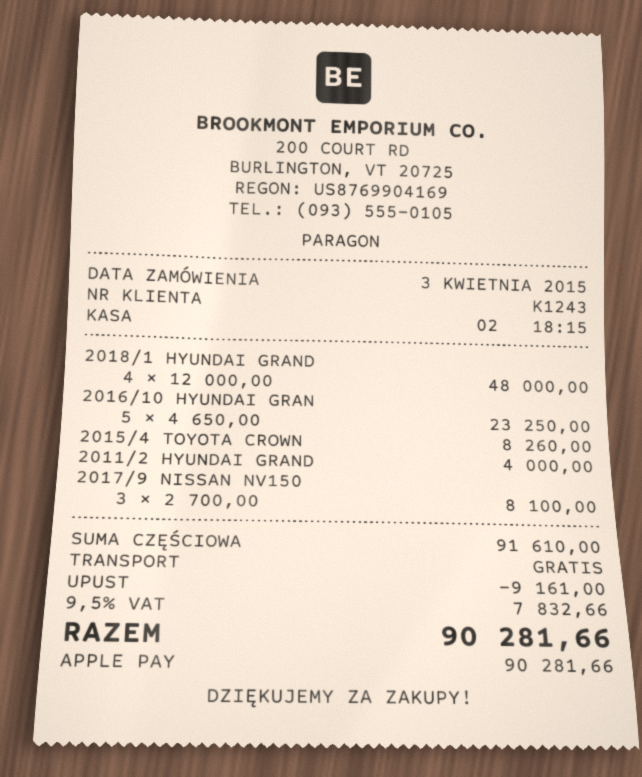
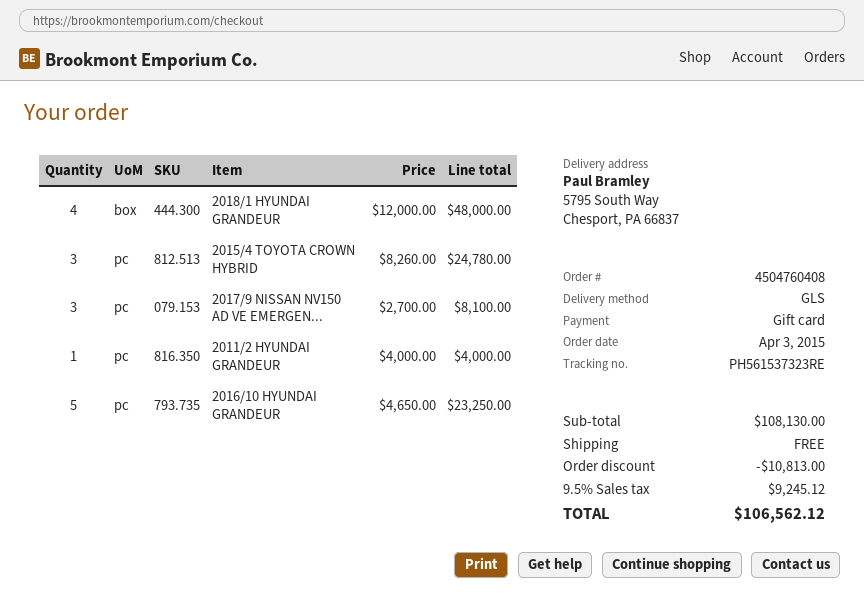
payment method: Apple Pay -> gift card
2015/4 TOYOTA CROWN: 1 x 8260.00 = 8260.00 -> 3 x 8260.00 = 24780.00
subtotal: 91610.00 -> 108130.00
discount: 9161.00 -> 10813.00
tax: 9.5% = 7832.66 -> 9.5% = 9245.12
total: 90281.66 -> 106562.12

